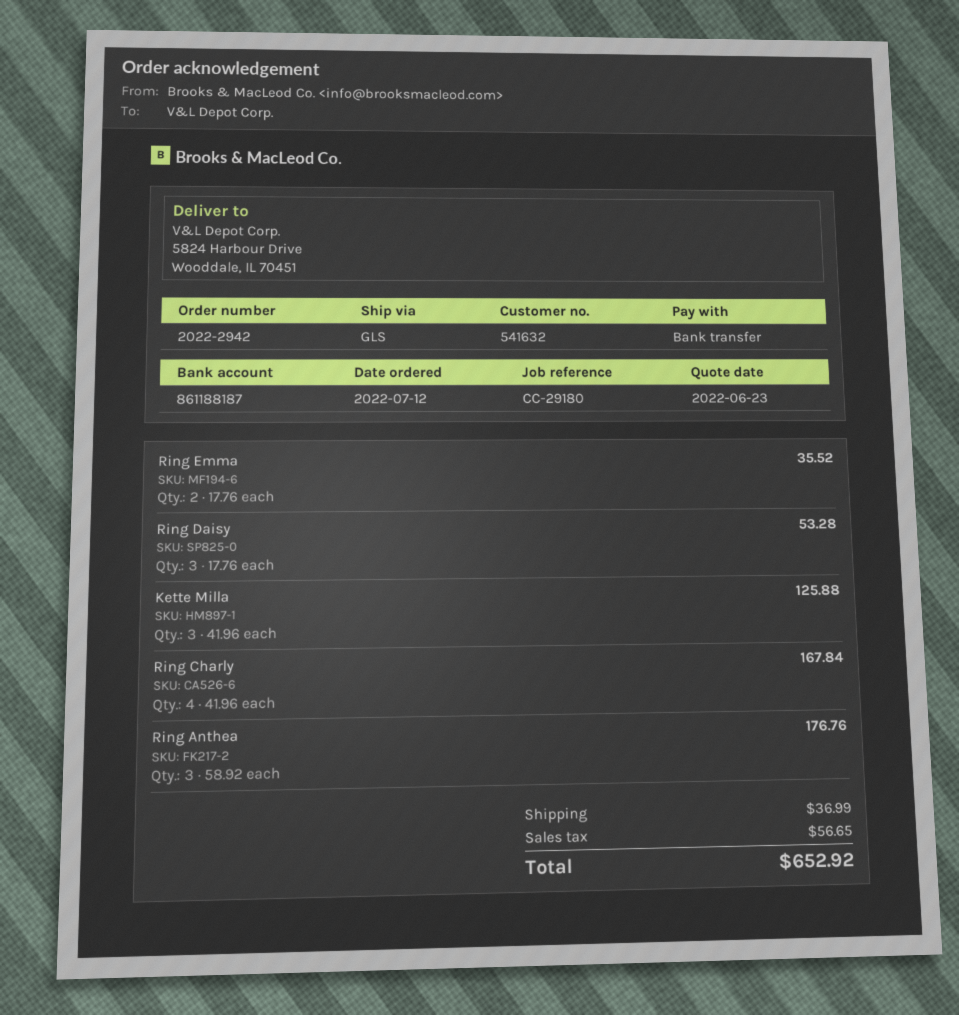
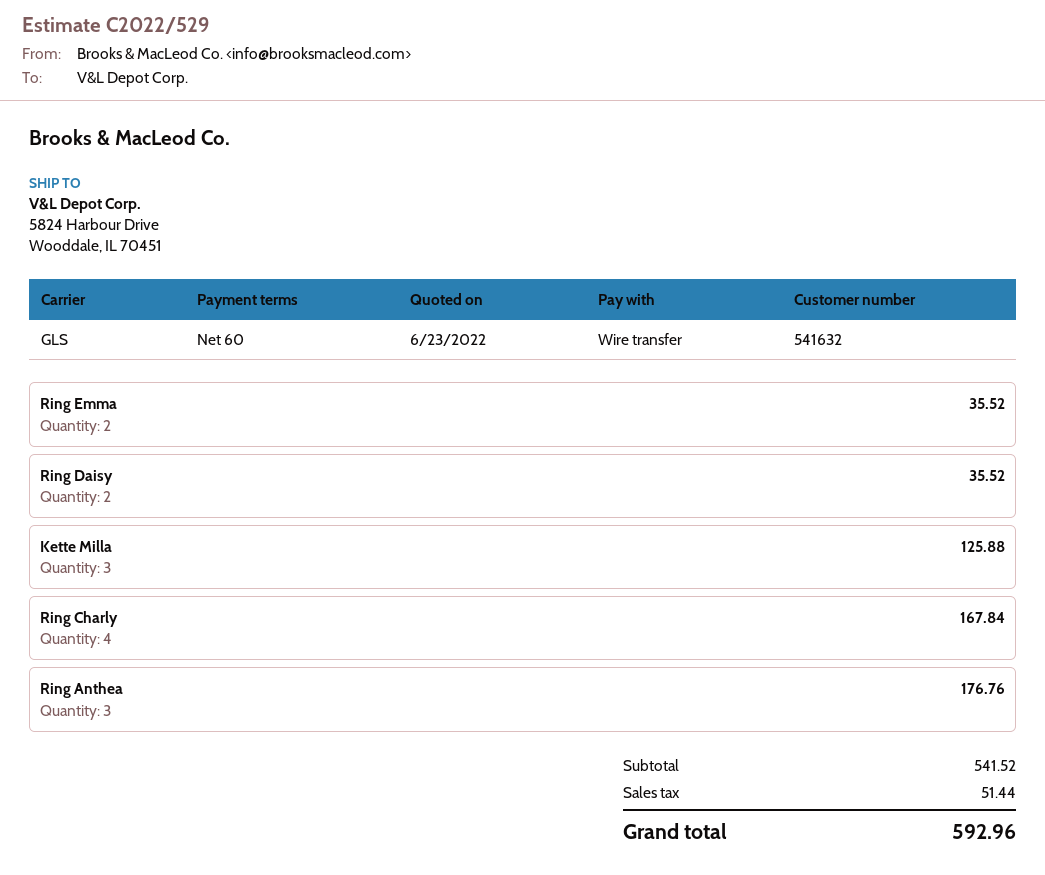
Ring Daisy: 3 for 53.28 -> 2 for 35.52
shipping: 36.99 -> none
tax: 56.65 -> 51.44
total: 652.92 -> 592.96

